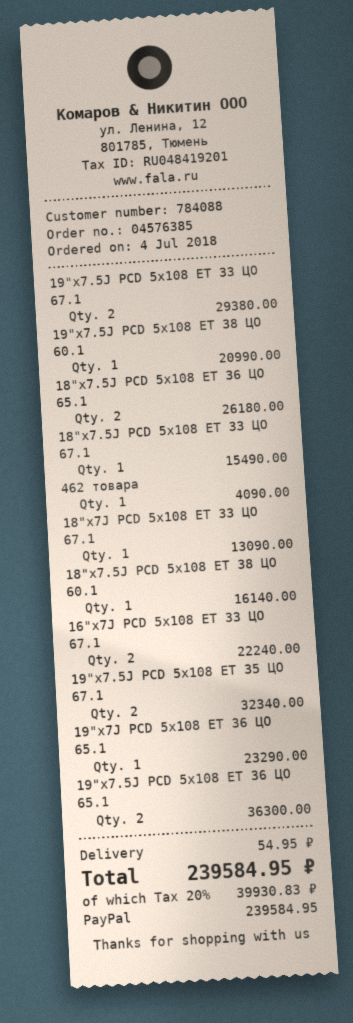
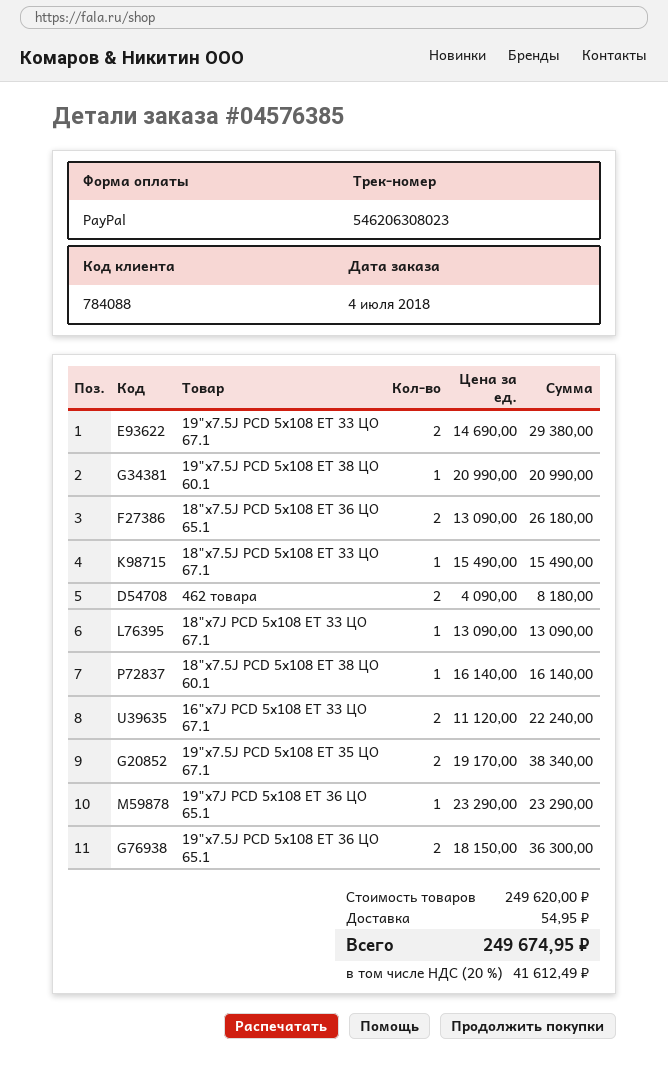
462 товара: 1 for 4090.00 -> 2 for 8180.00
19"x7.5J PCD 5x108 ЕТ 35 ЦО 67.1: 2 for 32340.00 -> 2 for 38340.00
tax: 20% = 39930.83 -> 20% = 41612.49
total: 239584.95 -> 249674.95

